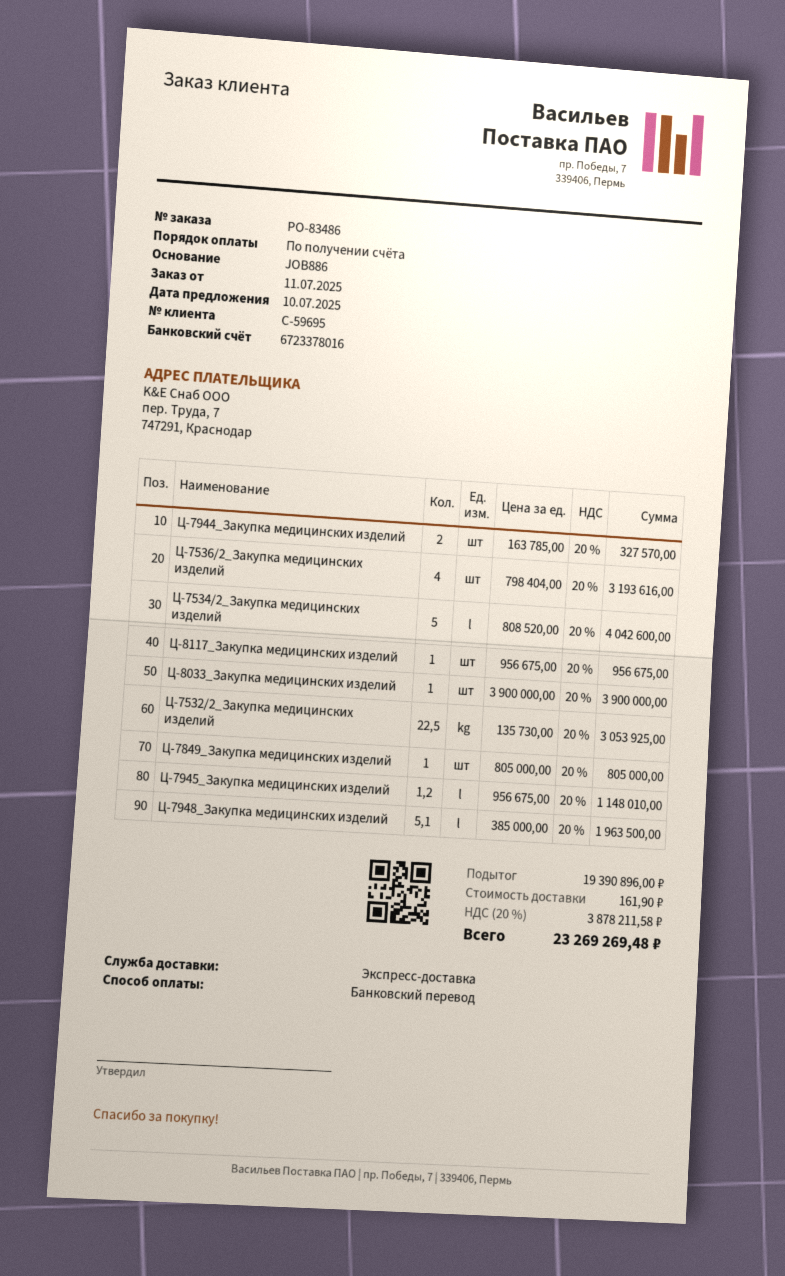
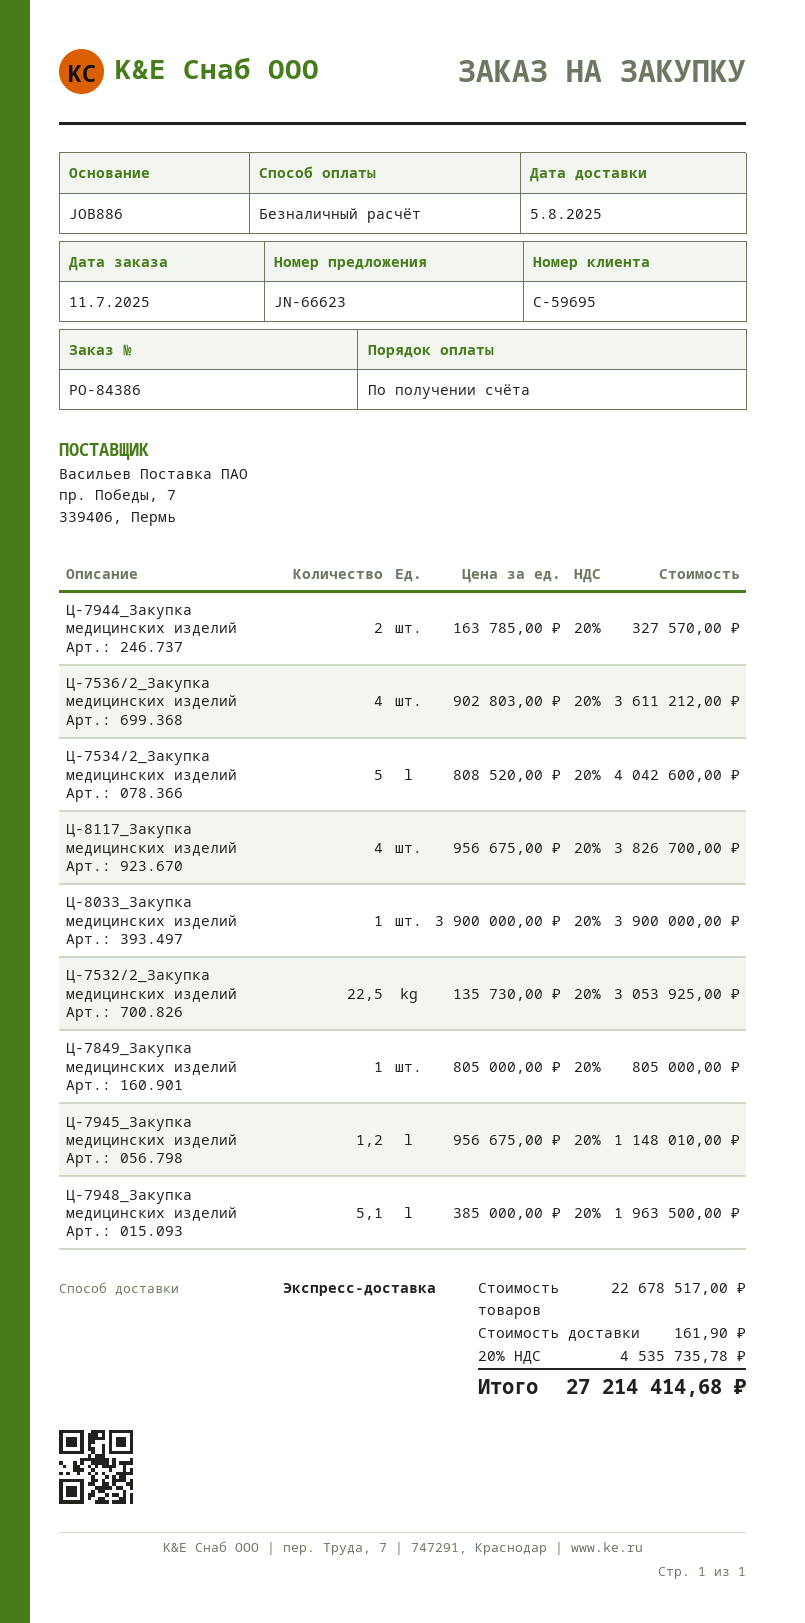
order number: PO-83486 -> PO-84386
Ц-7536/2_Закупка медицинских изделий: 4 x 798404.00 = 3193616.00 -> 4 x 902803.00 = 3611212.00
Ц-8117_Закупка медицинских изделий: 1 x 956675.00 = 956675.00 -> 4 x 956675.00 = 3826700.00
subtotal: 19390896.00 -> 22678517.00
tax: 20% = 3878211.58 -> 20% = 4535735.78
total: 23269269.48 -> 27214414.68

